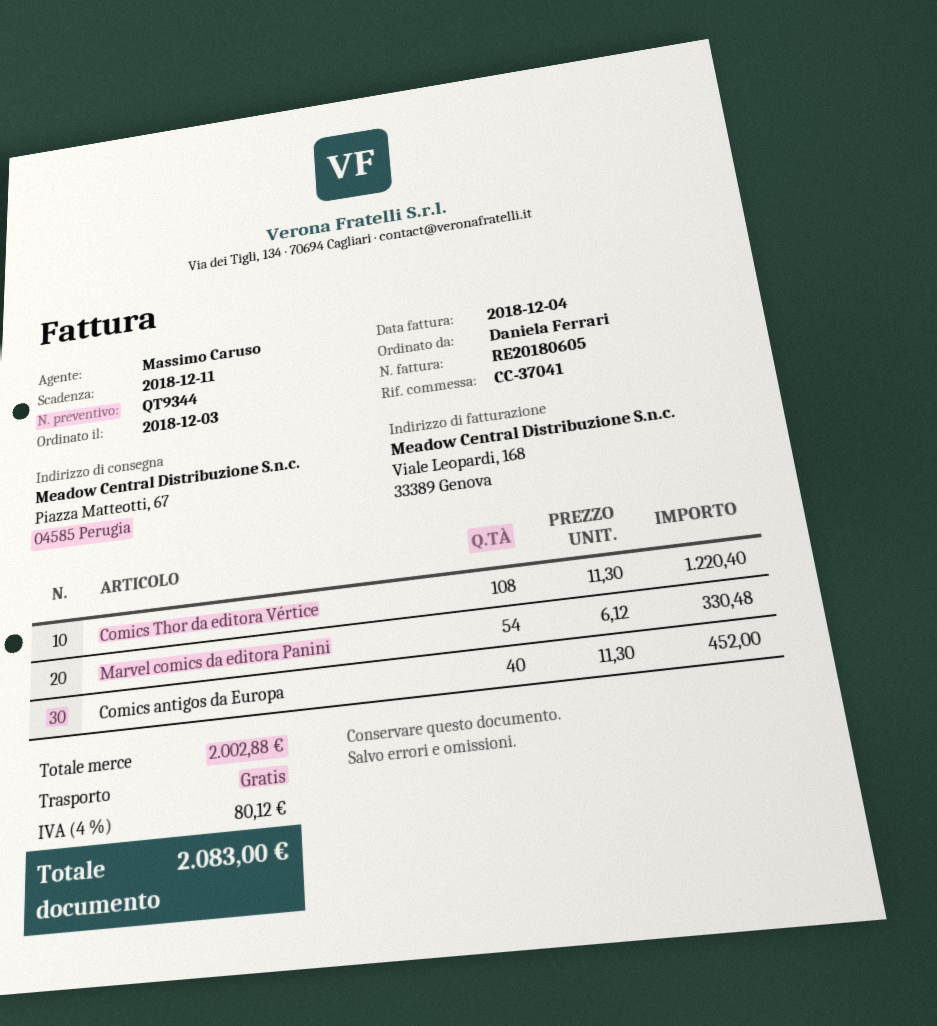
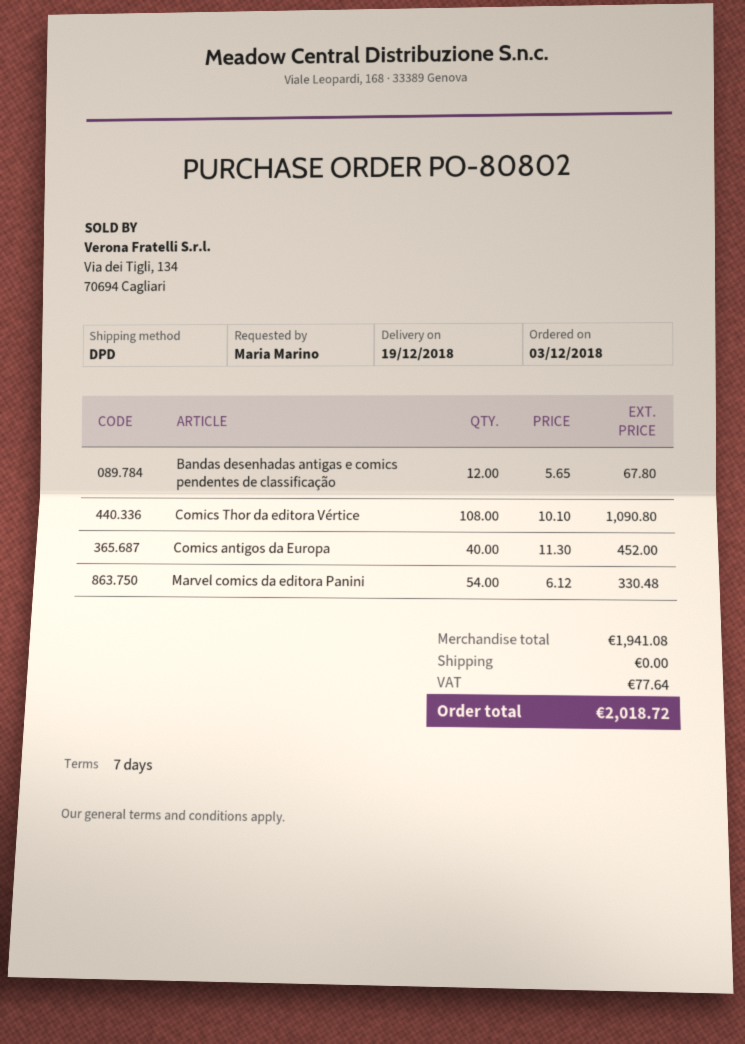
ordered by: Daniela Ferrari -> Maria Marino
Comics Thor da editora Vértice: 108 x 11.30 = 1220.40 -> 108 x 10.10 = 1090.80
Bandas desenhadas antigas e comics pendentes de classificação: none -> 12 x 5.65 = 67.80
subtotal: 2002.88 -> 1941.08
tax: 80.12 -> 77.64
total: 2083.00 -> 2018.72

